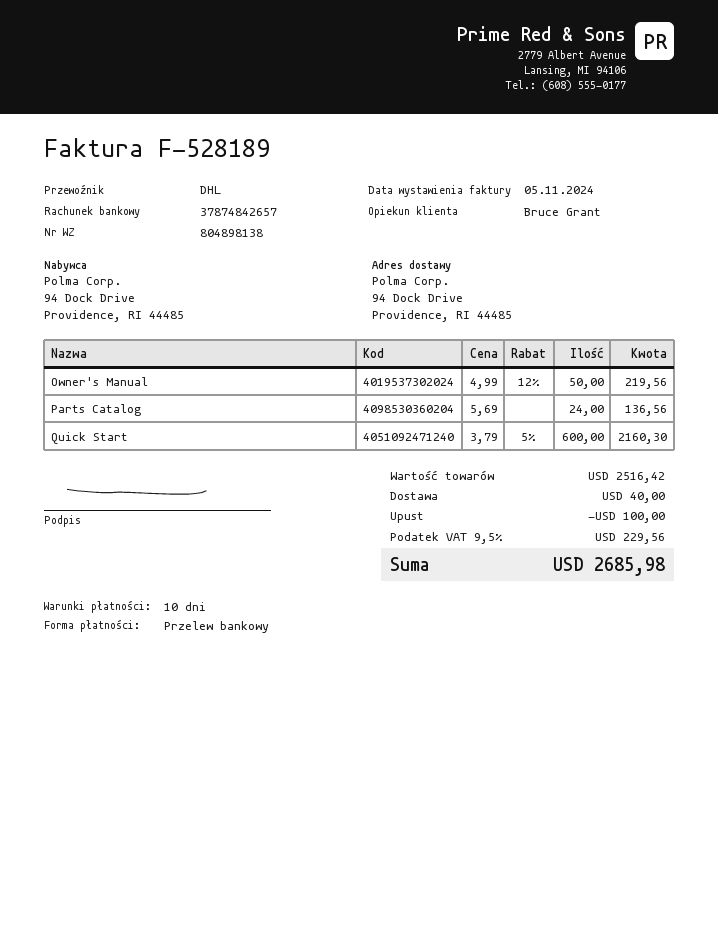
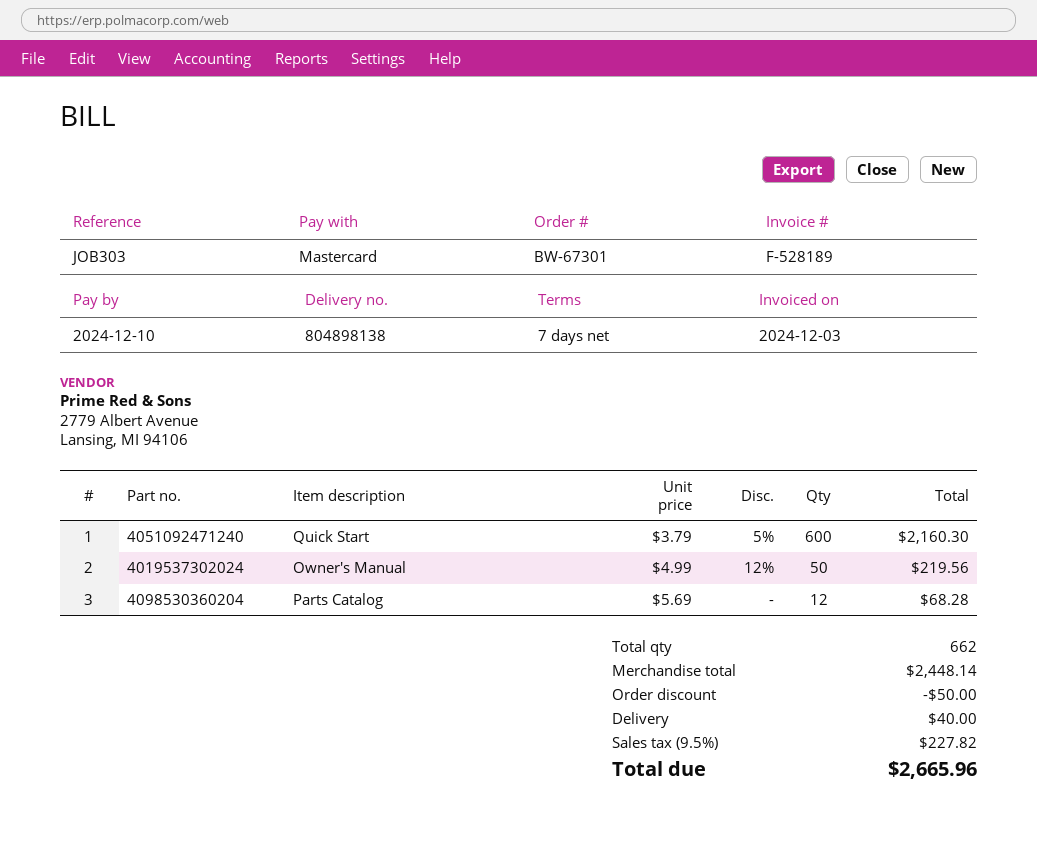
invoice date: 2024-11-05 -> 2024-12-03
payment terms: 10 days -> 7 days
payment method: bank transfer -> Mastercard
Parts Catalog: 24 x 5.69 = 136.56 -> 12 x 5.69 = 68.28
subtotal: 2516.42 -> 2448.14
discount: 100.00 -> 50.00
tax: 9.5% = 229.56 -> 9.5% = 227.82
total: 2685.98 -> 2665.96

